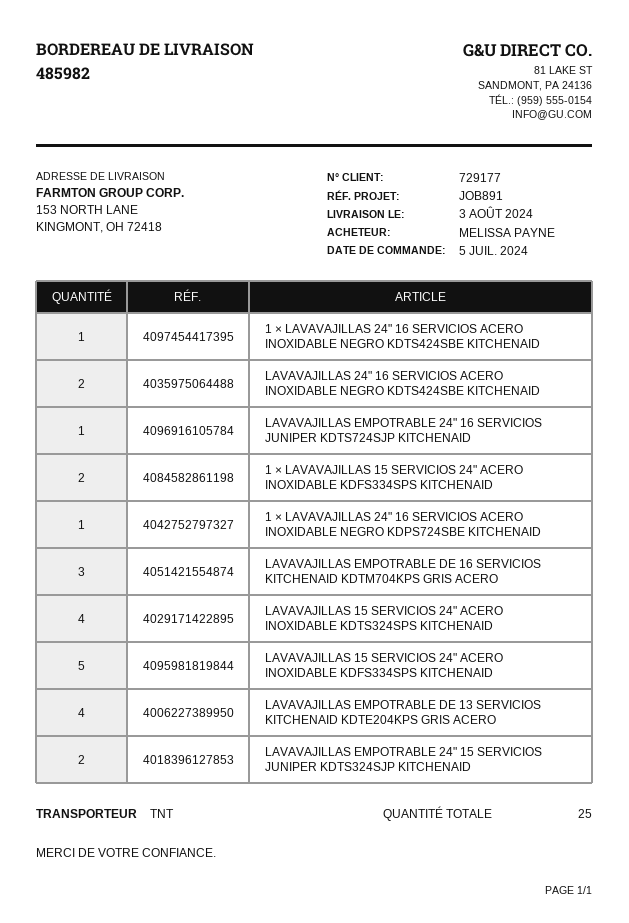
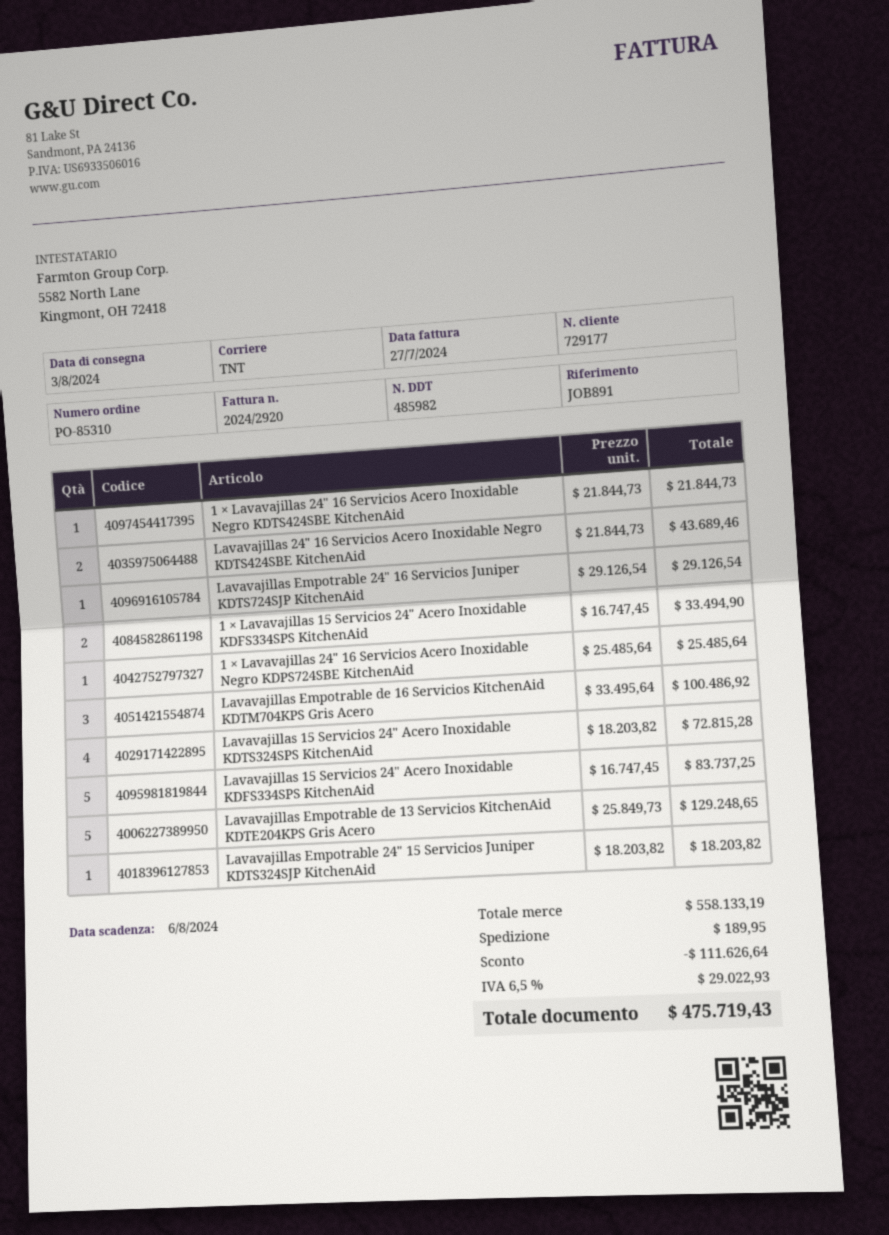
LAVAVAJILLAS EMPOTRABLE DE 13 SERVICIOS KITCHENAID KDTE204KPS GRIS ACERO: 4 -> 5
LAVAVAJILLAS EMPOTRABLE 24" 15 SERVICIOS JUNIPER KDTS324SJP KITCHENAID: 2 -> 1

